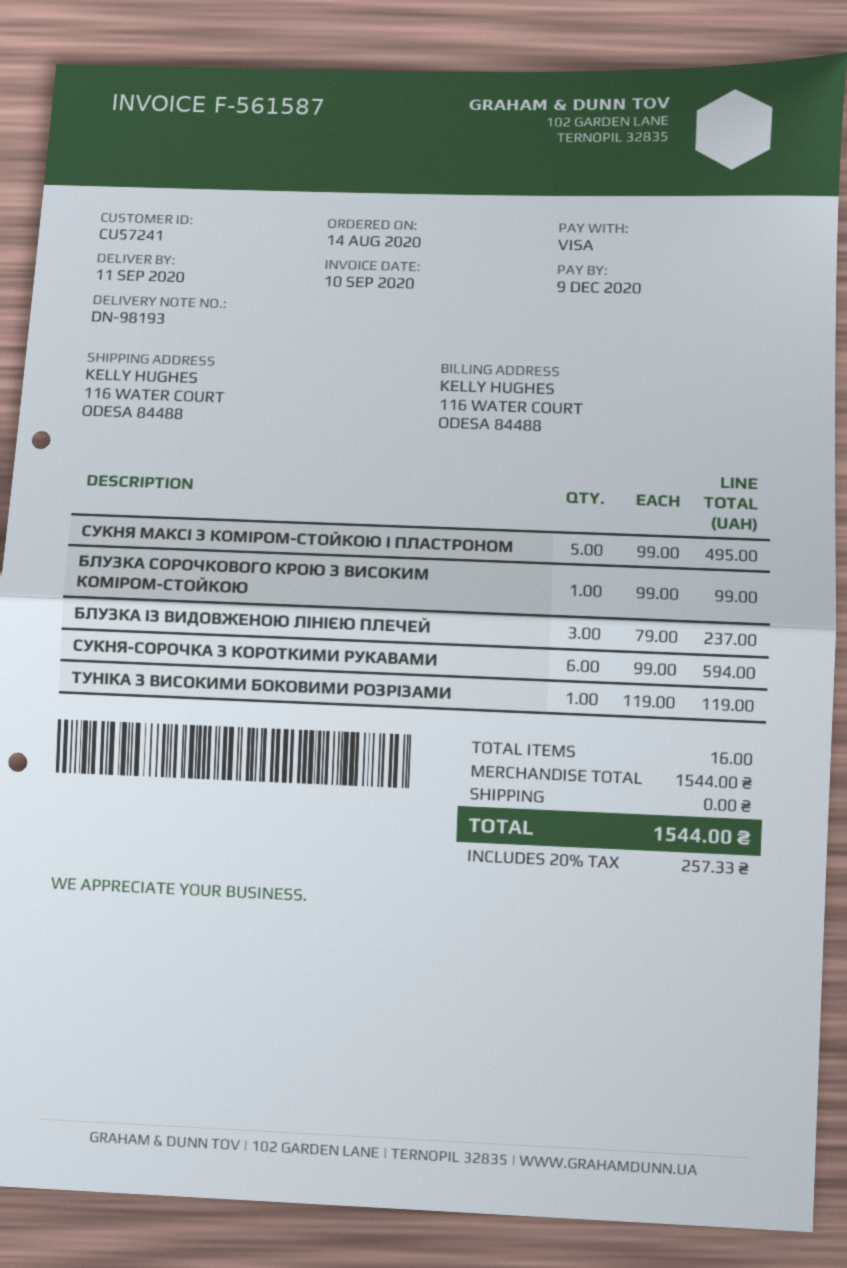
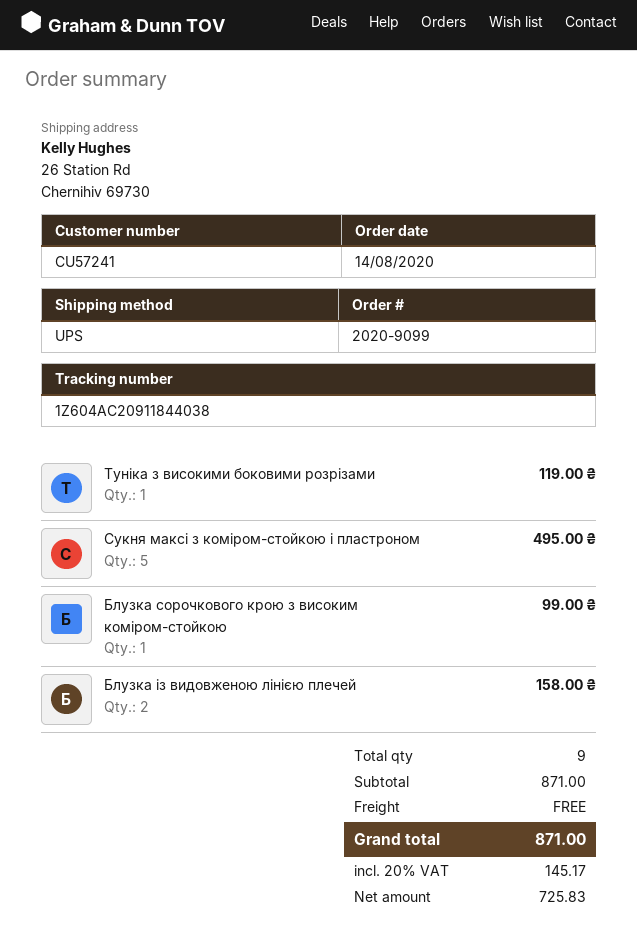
ship to: 116 WATER COURT, ODESA 84488 -> 26 Station Rd, Chernihiv 69730
БЛУЗКА ІЗ ВИДОВЖЕНОЮ ЛІНІЄЮ ПЛЕЧЕЙ: 3 for 237.00 -> 2 for 158.00
СУКНЯ-СОРОЧКА З КОРОТКИМИ РУКАВАМИ: 6 for 594.00 -> none
total quantity: 16 -> 9
subtotal: 1544.00 -> 871.00
tax: 20% = 257.33 -> 20% = 145.17
total: 1544.00 -> 871.00

